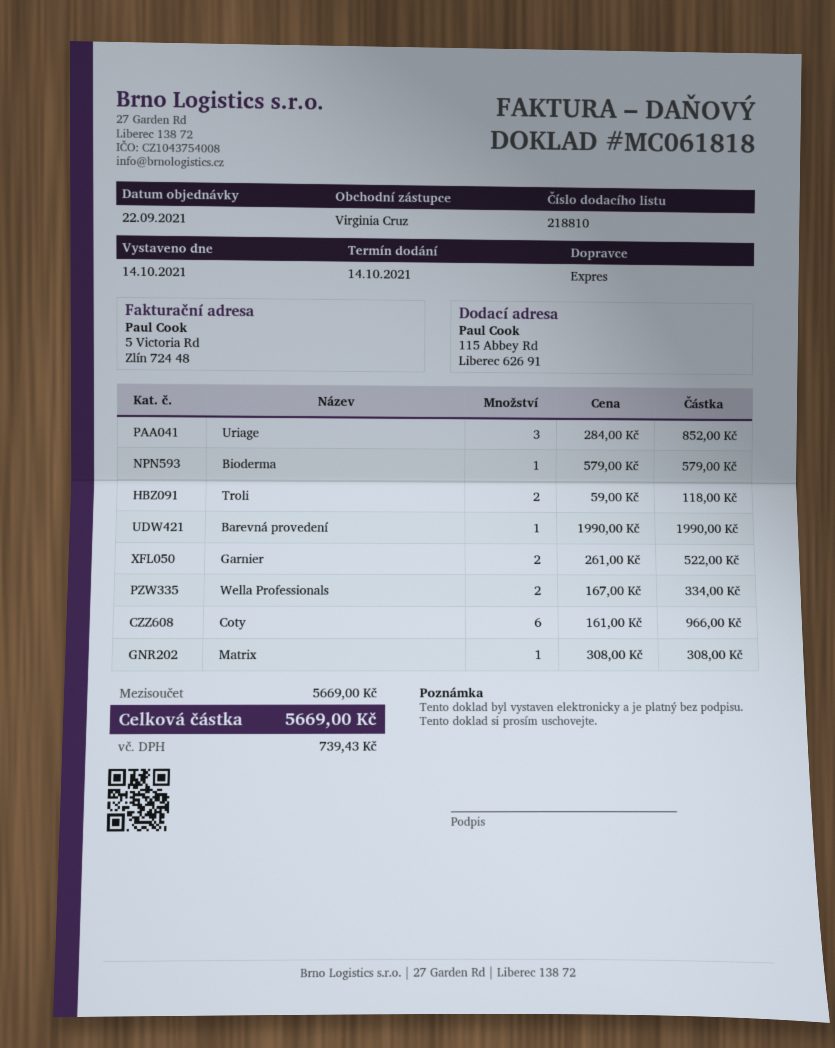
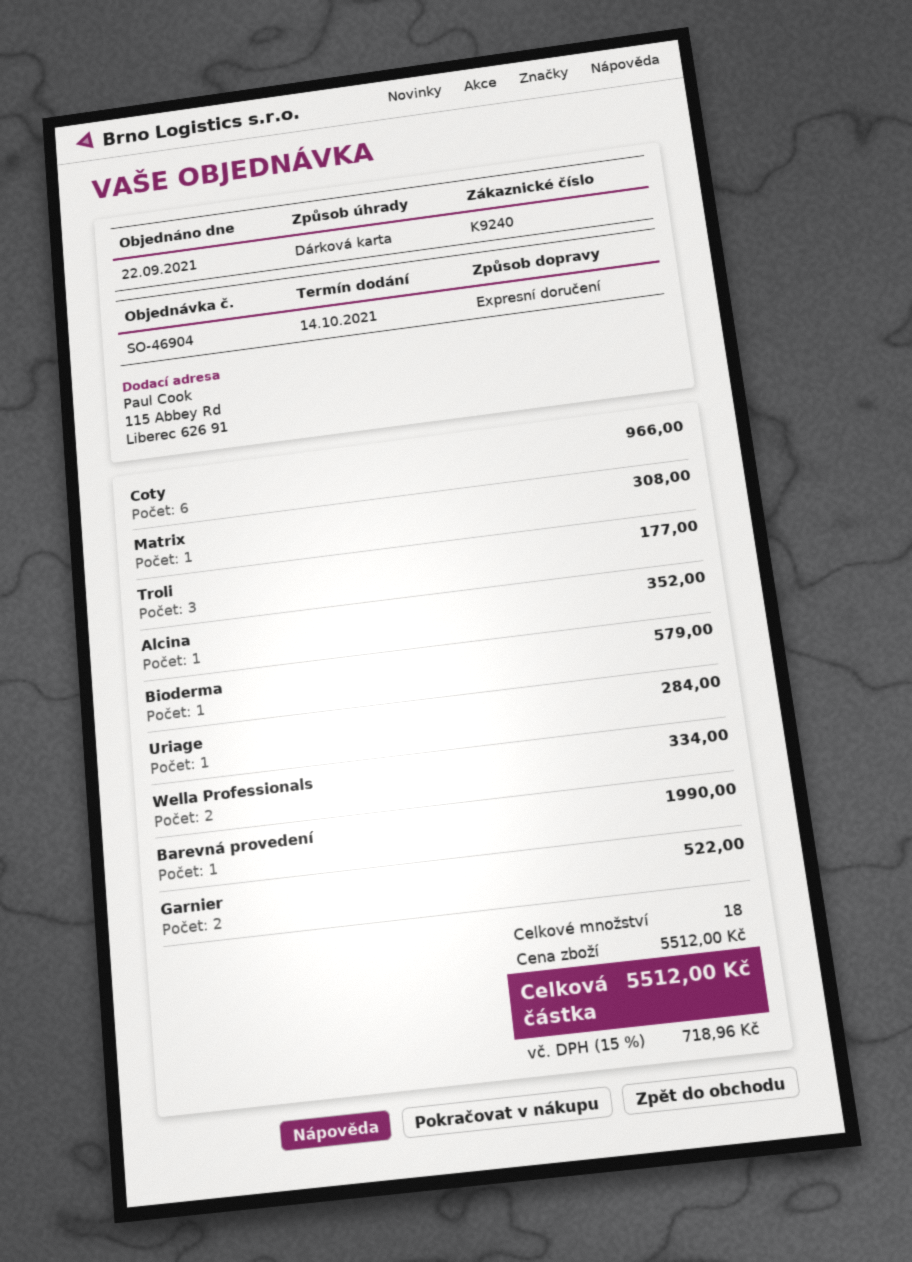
Uriage: 3 for 852.00 -> 1 for 284.00
Troli: 2 for 118.00 -> 3 for 177.00
Alcina: none -> 1 for 352.00
subtotal: 5669.00 -> 5512.00
tax: 739.43 -> 718.96
total: 5669.00 -> 5512.00

